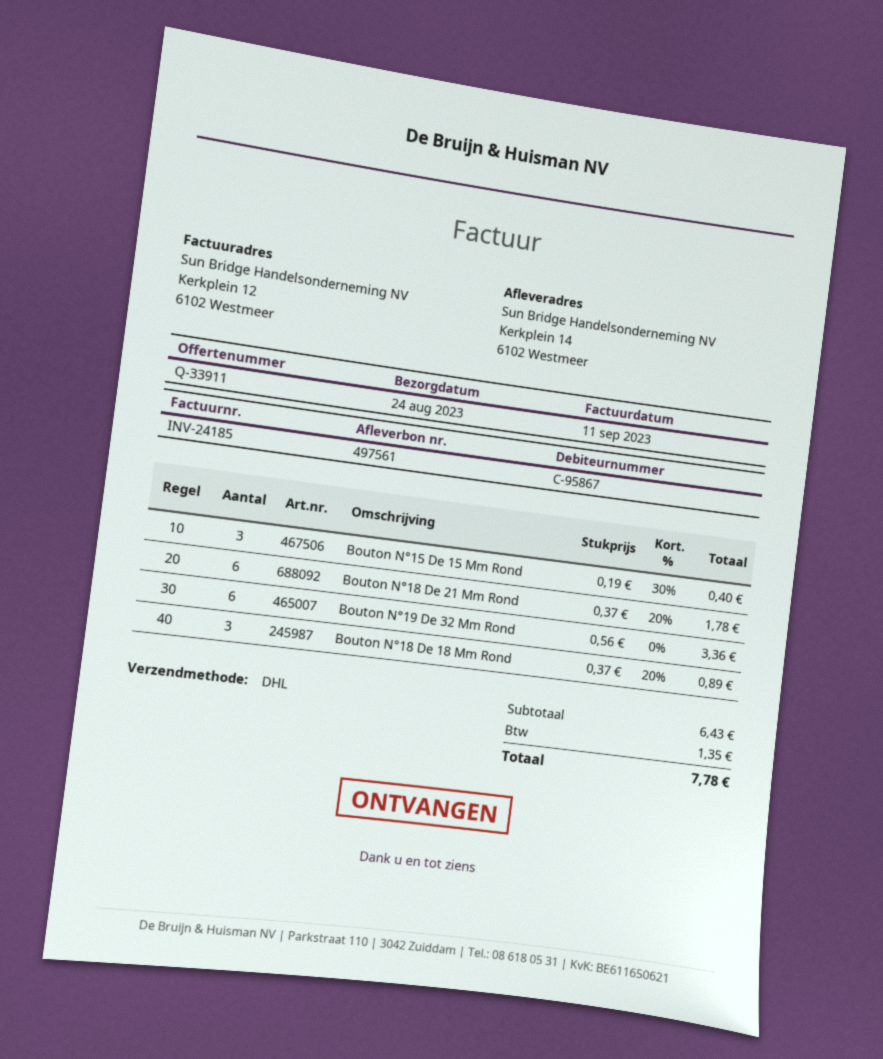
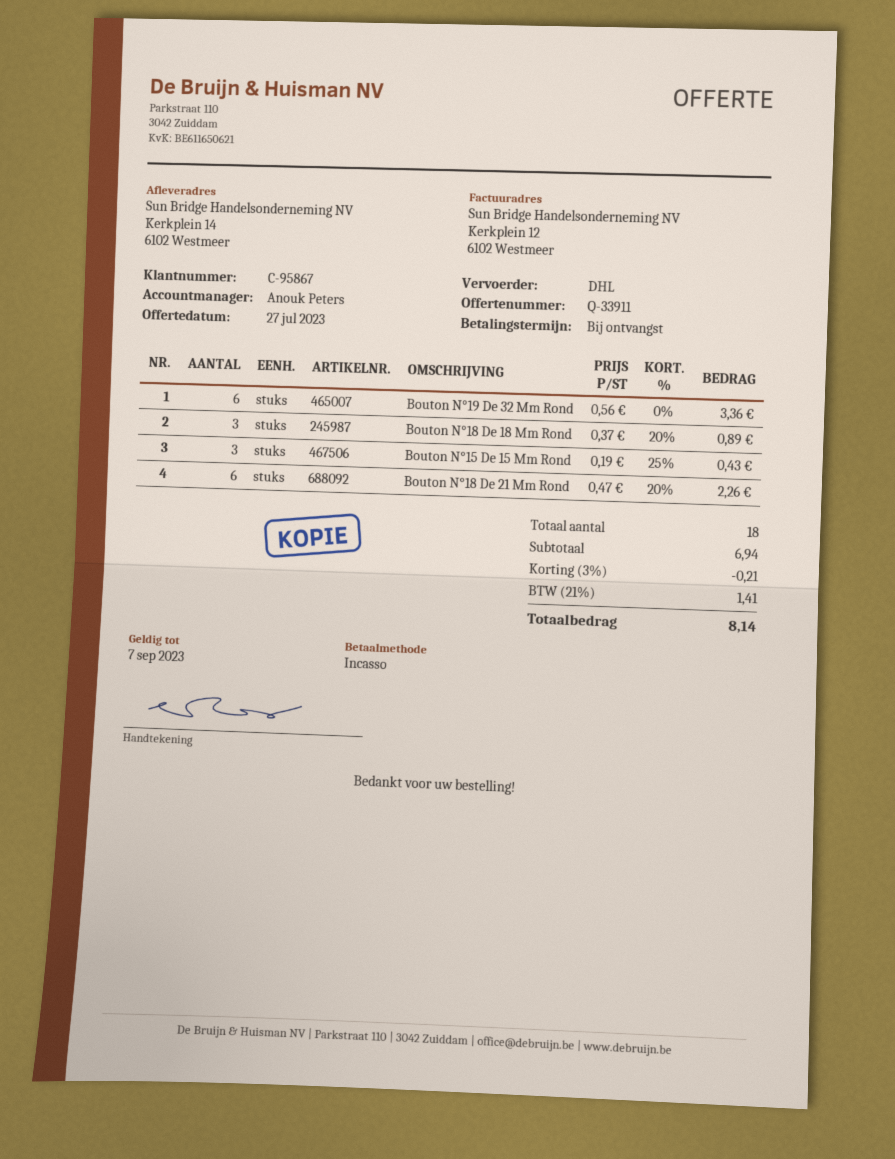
Bouton N°15 De 15 Mm Rond: 3 x 0.19 - 30% = 0.40 -> 3 x 0.19 - 25% = 0.43
Bouton N°18 De 21 Mm Rond: 6 x 0.37 - 20% = 1.78 -> 6 x 0.47 - 20% = 2.26
subtotal: 6.43 -> 6.94
discount: none -> 3% = 0.21
tax: 1.35 -> 1.41
total: 7.78 -> 8.14

